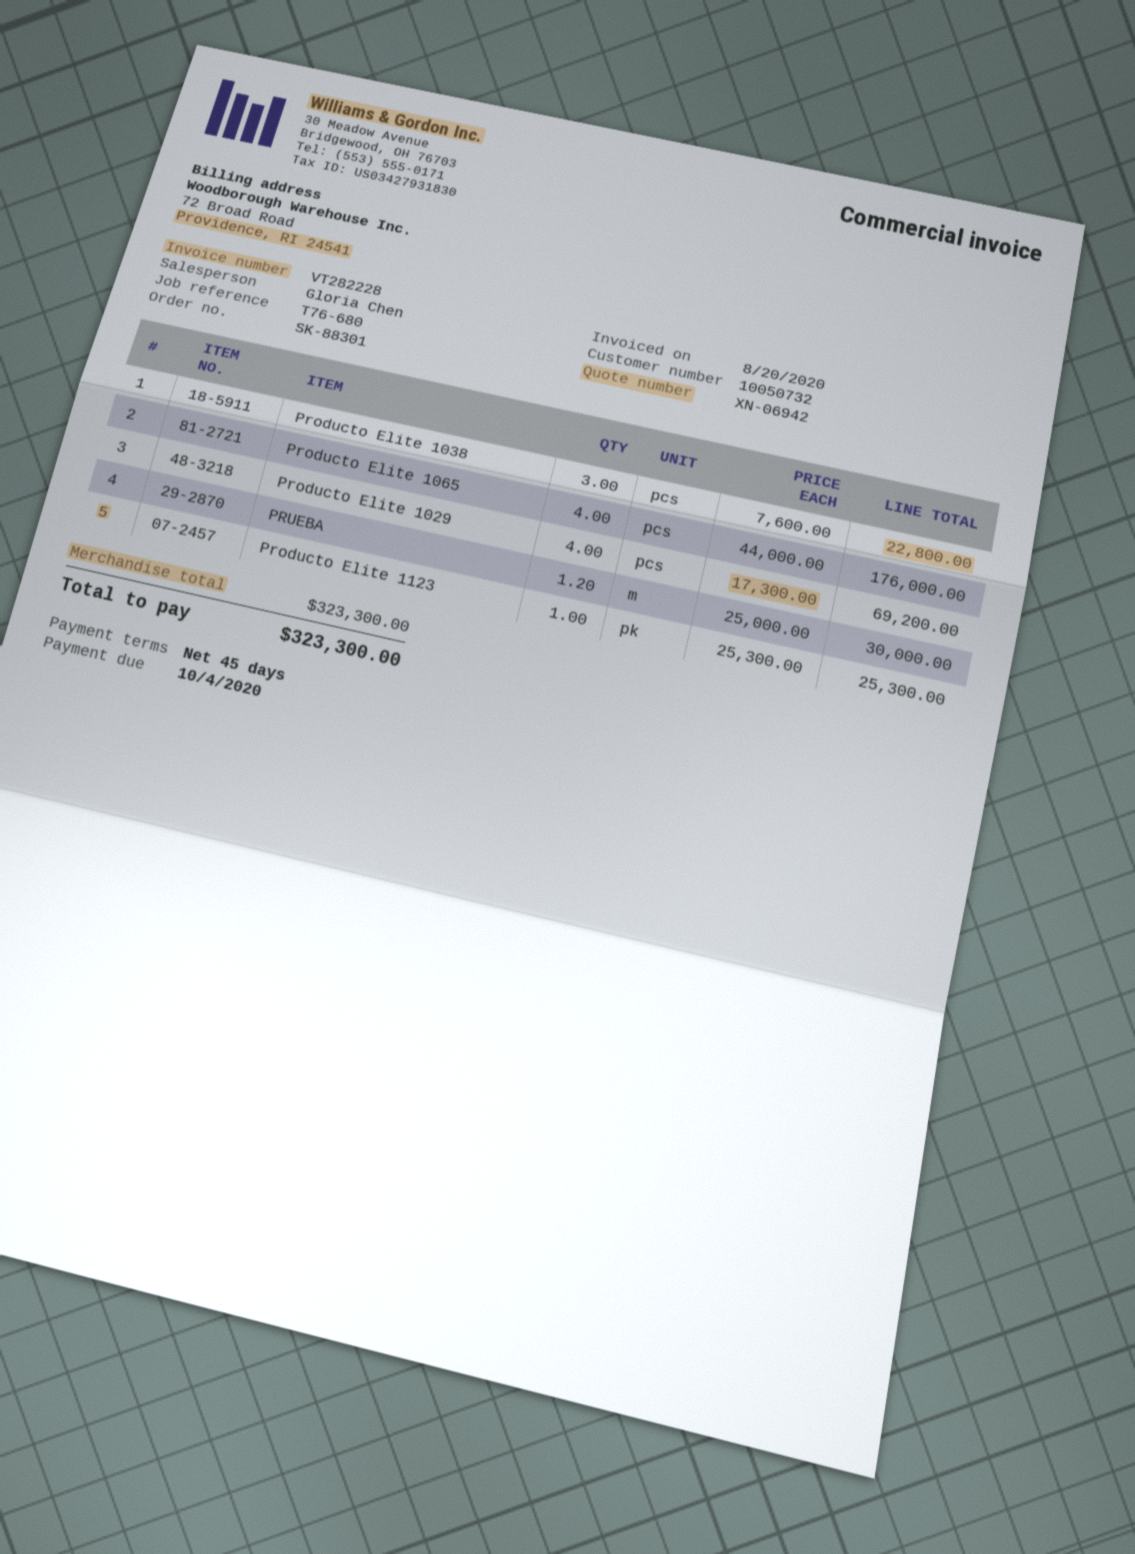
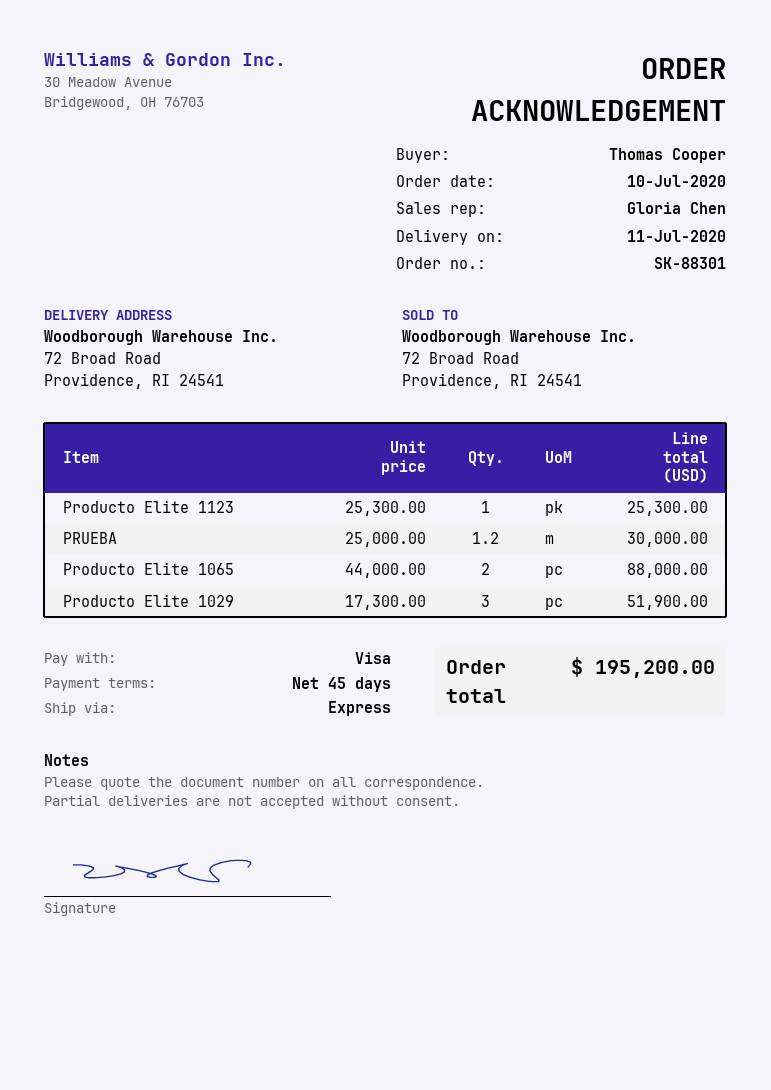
Producto Elite 1038: 3 x 7600.00 = 22800.00 -> none
Producto Elite 1065: 4 x 44000.00 = 176000.00 -> 2 x 44000.00 = 88000.00
Producto Elite 1029: 4 x 17300.00 = 69200.00 -> 3 x 17300.00 = 51900.00
total: 323300.00 -> 195200.00

